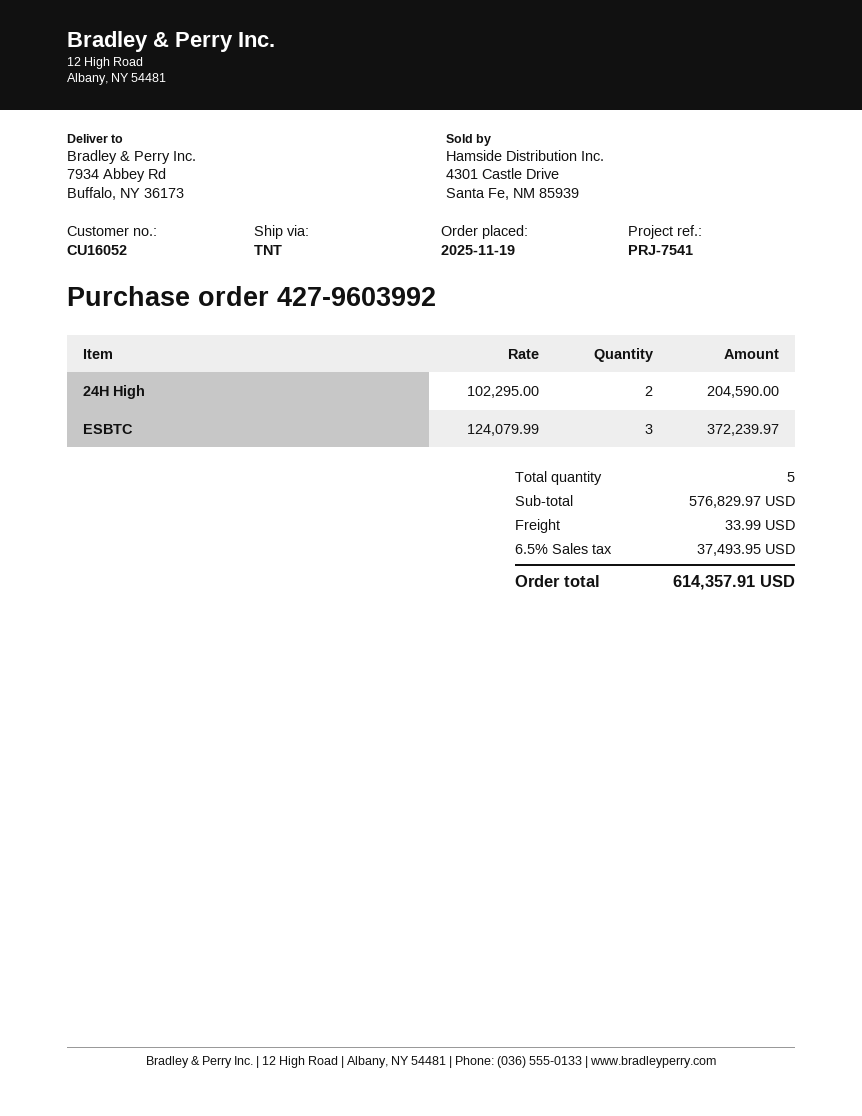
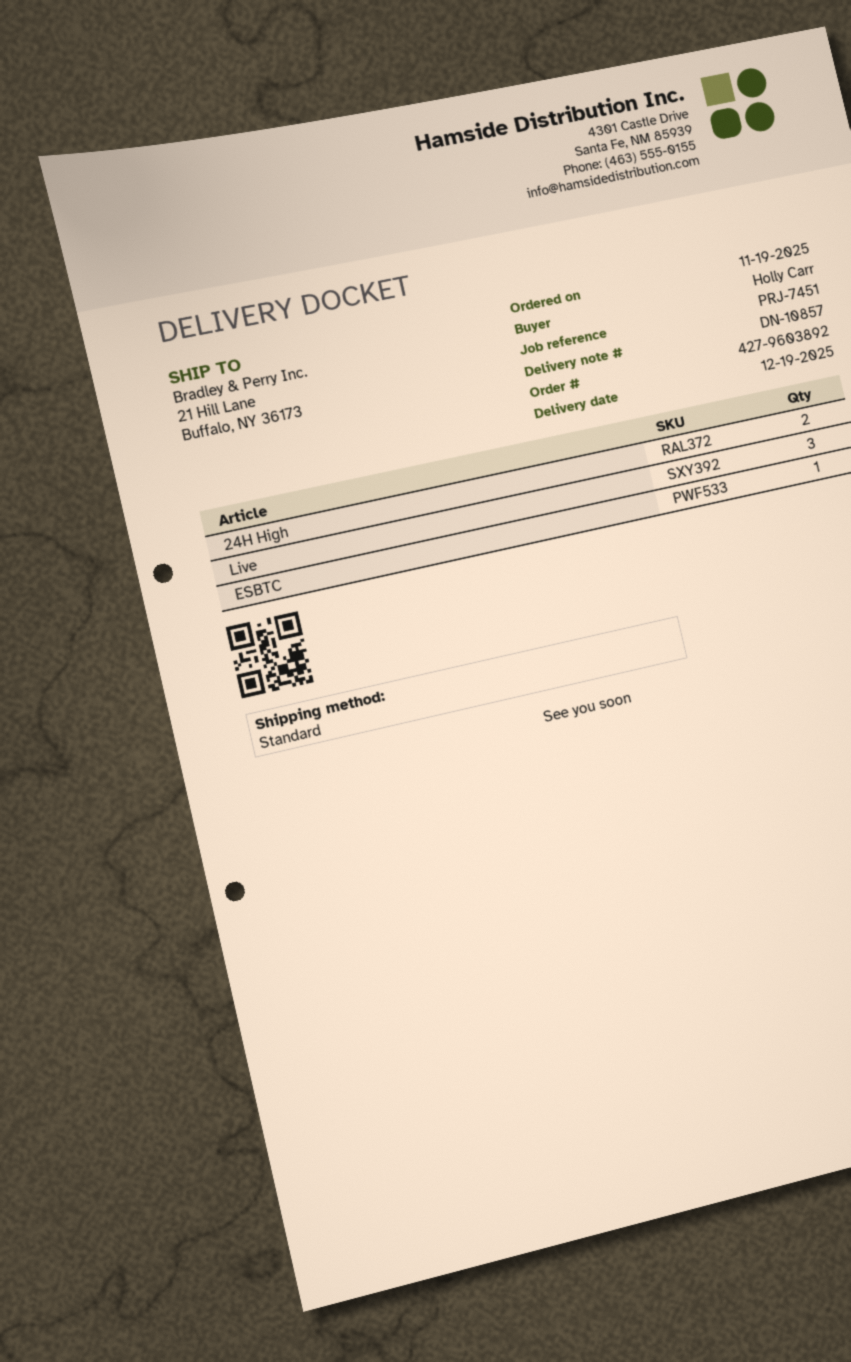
order number: 427-9603992 -> 427-9603892
reference: PRJ-7541 -> PRJ-7451
shipping method: TNT -> standard
ship to: 7934 Abbey Rd, Buffalo, NY 36173 -> 21 Hill Lane, Buffalo, NY 36173
ESBTC: 3 -> 1
Live: none -> 3

